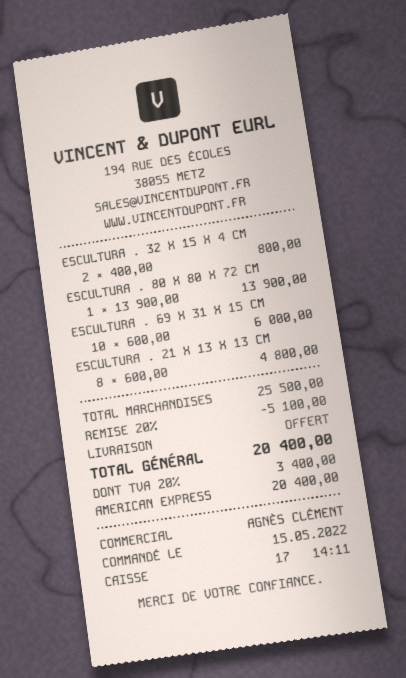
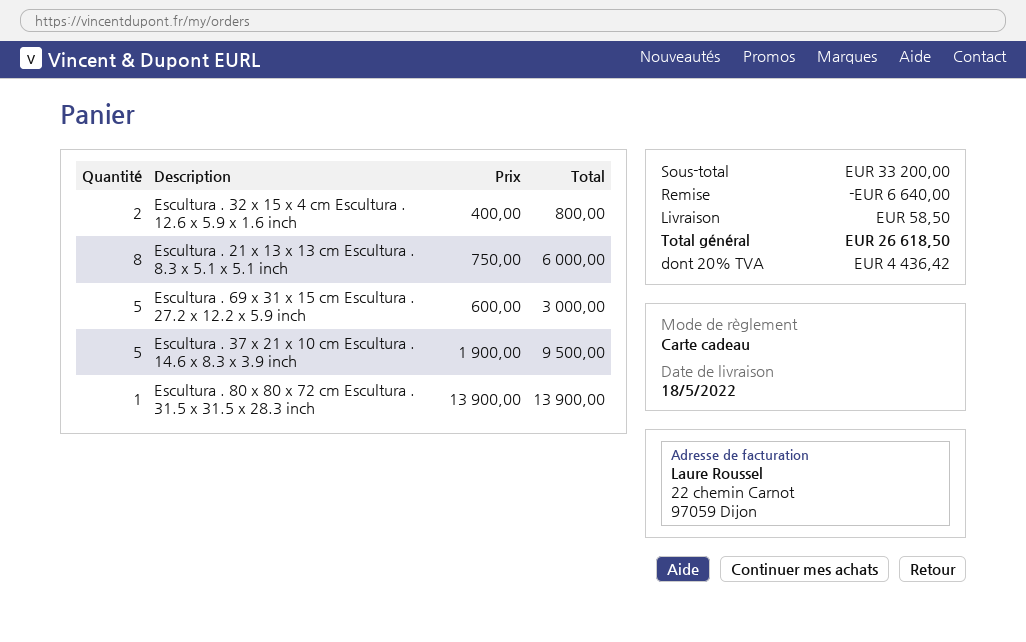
payment method: American Express -> gift card
ESCULTURA . 69 X 31 X 15 CM: 10 x 600.00 = 6000.00 -> 5 x 600.00 = 3000.00
ESCULTURA . 21 X 13 X 13 CM: 8 x 600.00 = 4800.00 -> 8 x 750.00 = 6000.00
Escultura . 37 x 21 x 10 cm Escultura . 14.6 x 8.3 x 3.9 inch: none -> 5 x 1900.00 = 9500.00
subtotal: 25500.00 -> 33200.00
discount: 5100.00 -> 6640.00
shipping: 0.00 -> 58.50
tax: 20% = 3400.00 -> 20% = 4436.42
total: 20400.00 -> 26618.50

